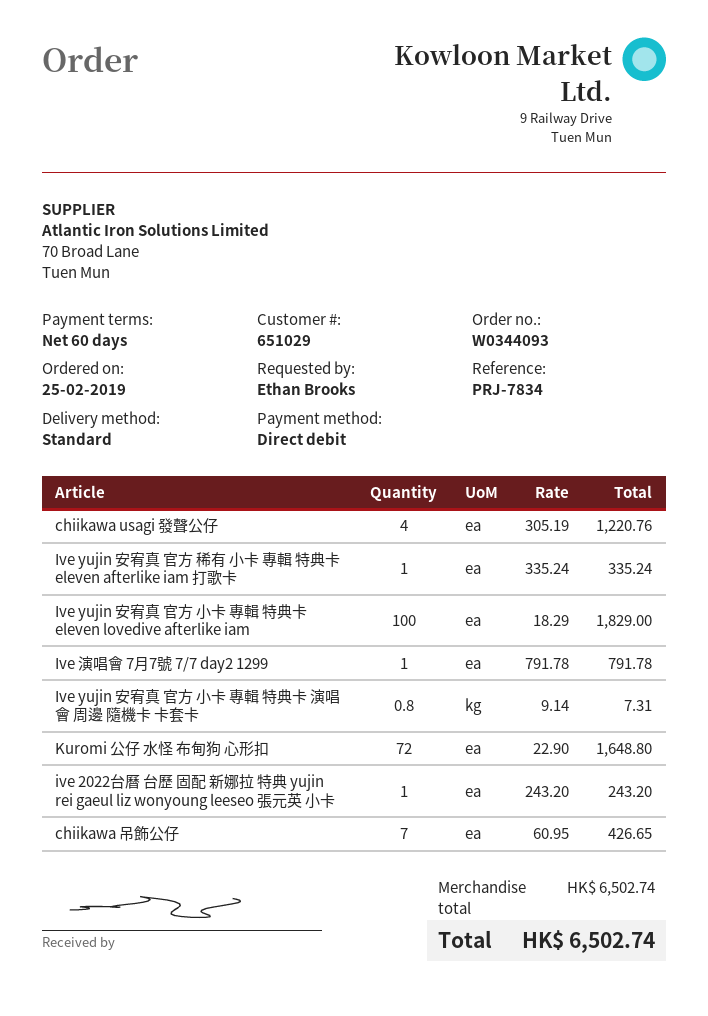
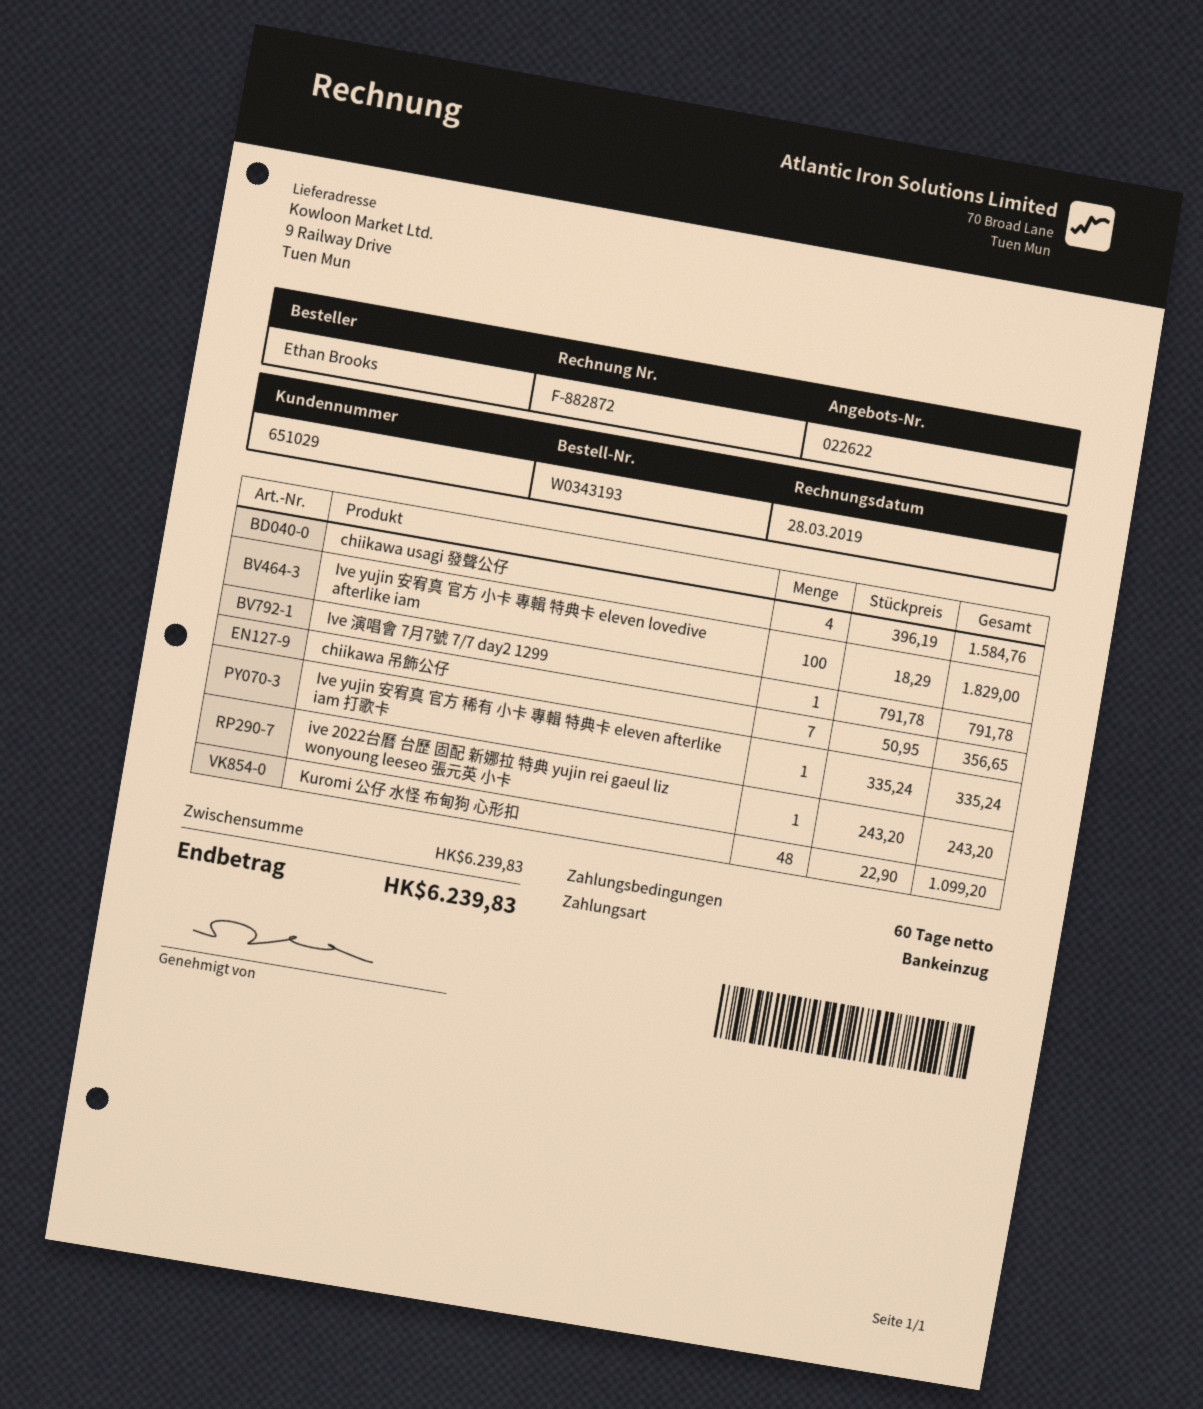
order number: W0344093 -> W0343193
chiikawa usagi 發聲公仔: 4 x 305.19 = 1220.76 -> 4 x 396.19 = 1584.76
Ive yujin 安宥真 官方 小卡 專輯 特典卡 演唱會 周邊 隨機卡 卡套卡: 0.8 x 9.14 = 7.31 -> none
Kuromi 公仔 水怪 布甸狗 心形扣: 72 x 22.90 = 1648.80 -> 48 x 22.90 = 1099.20
chiikawa 吊飾公仔: 7 x 60.95 = 426.65 -> 7 x 50.95 = 356.65
subtotal: 6502.74 -> 6239.83
total: 6502.74 -> 6239.83

